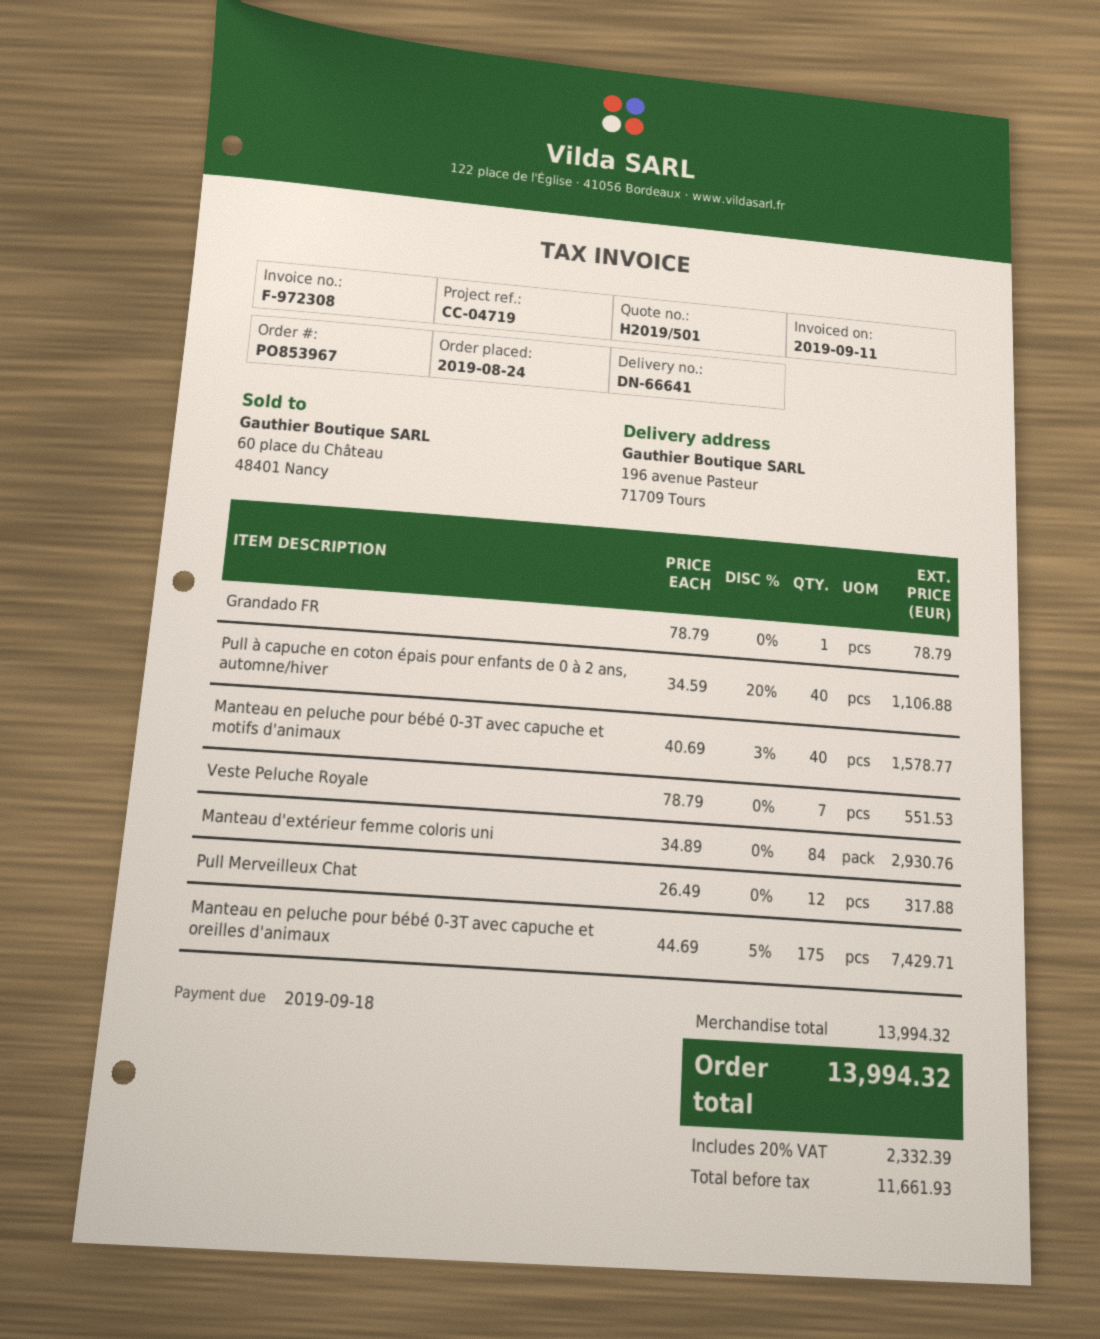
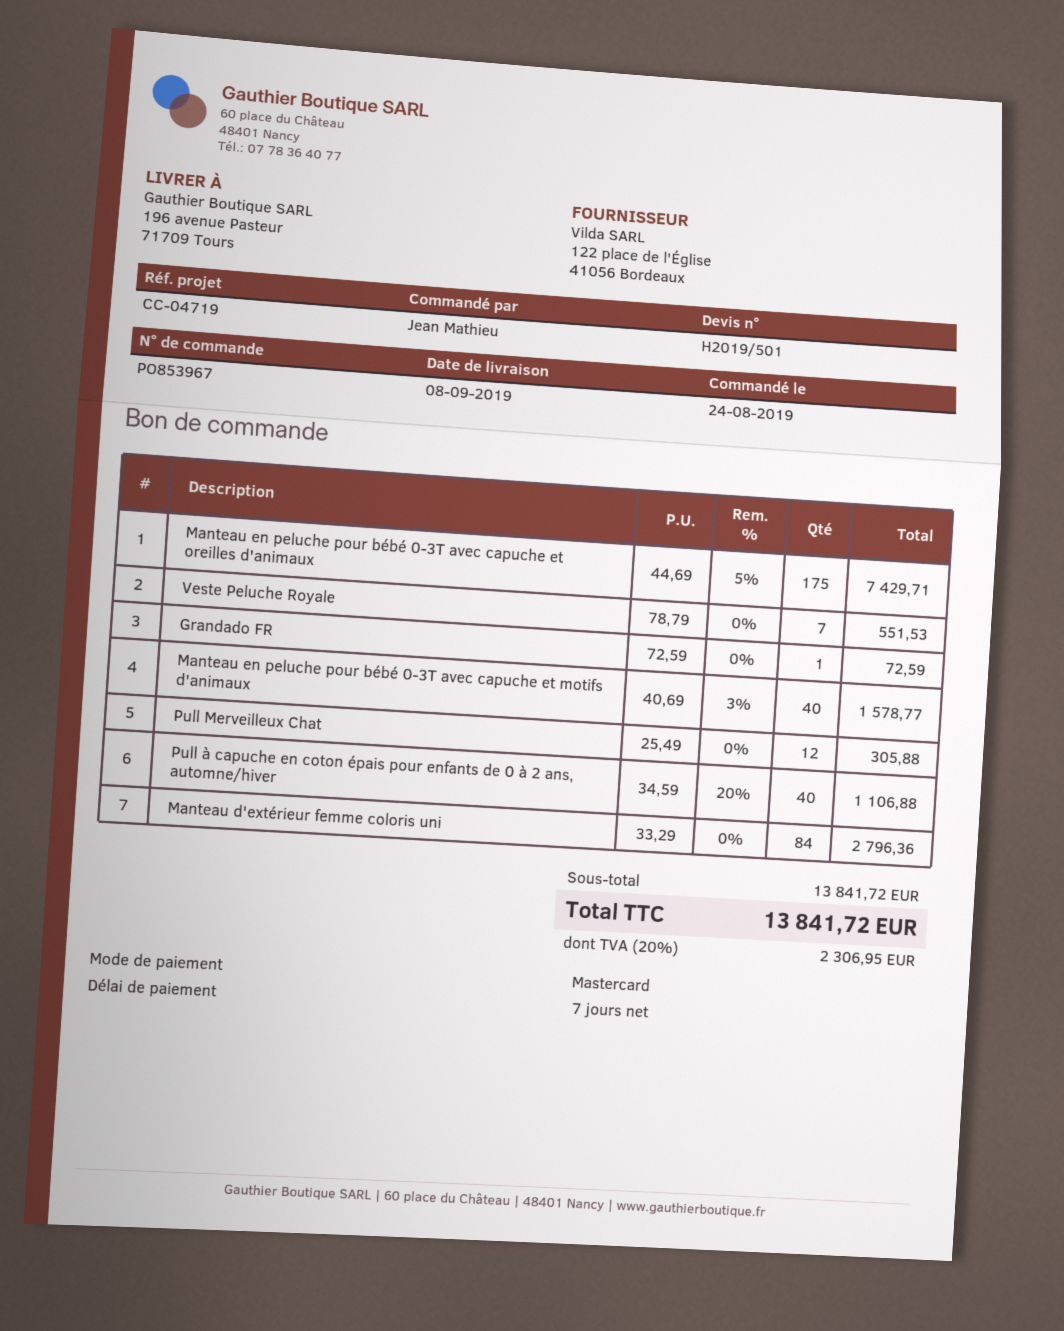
Grandado FR: 1 x 78.79 = 78.79 -> 1 x 72.59 = 72.59
Manteau d'extérieur femme coloris uni: 84 x 34.89 = 2930.76 -> 84 x 33.29 = 2796.36
Pull Merveilleux Chat: 12 x 26.49 = 317.88 -> 12 x 25.49 = 305.88
subtotal: 13994.32 -> 13841.72
tax: 20% = 2332.39 -> 20% = 2306.95
total: 13994.32 -> 13841.72

